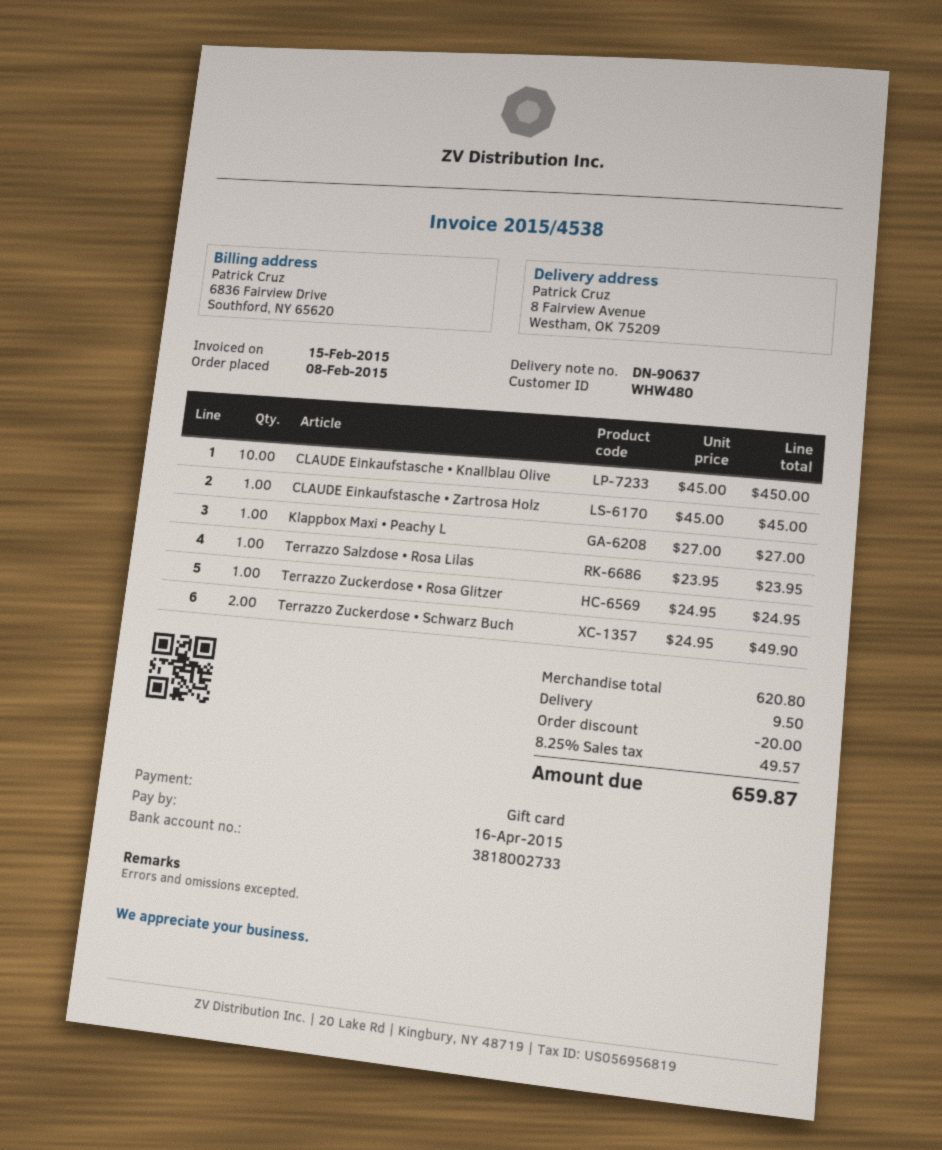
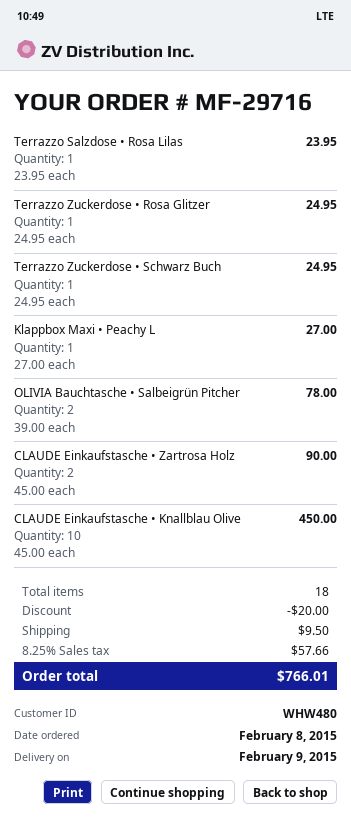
CLAUDE Einkaufstasche • Zartrosa Holz: 1 x 45.00 = 45.00 -> 2 x 45.00 = 90.00
Terrazzo Zuckerdose • Schwarz Buch: 2 x 24.95 = 49.90 -> 1 x 24.95 = 24.95
OLIVIA Bauchtasche • Salbeigrün Pitcher: none -> 2 x 39.00 = 78.00
tax: 8.25% = 49.57 -> 8.25% = 57.66
total: 659.87 -> 766.01

